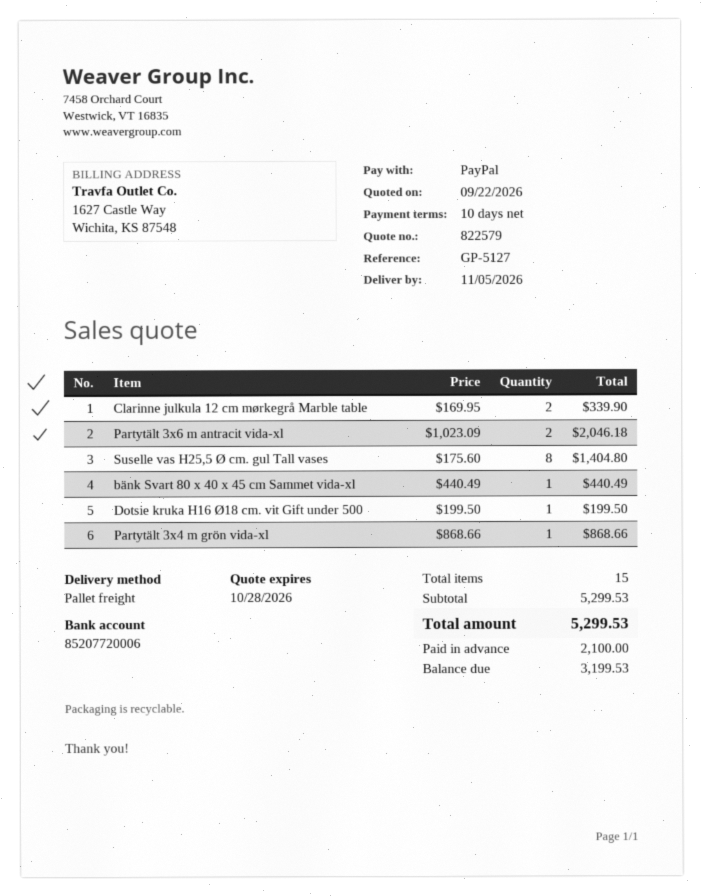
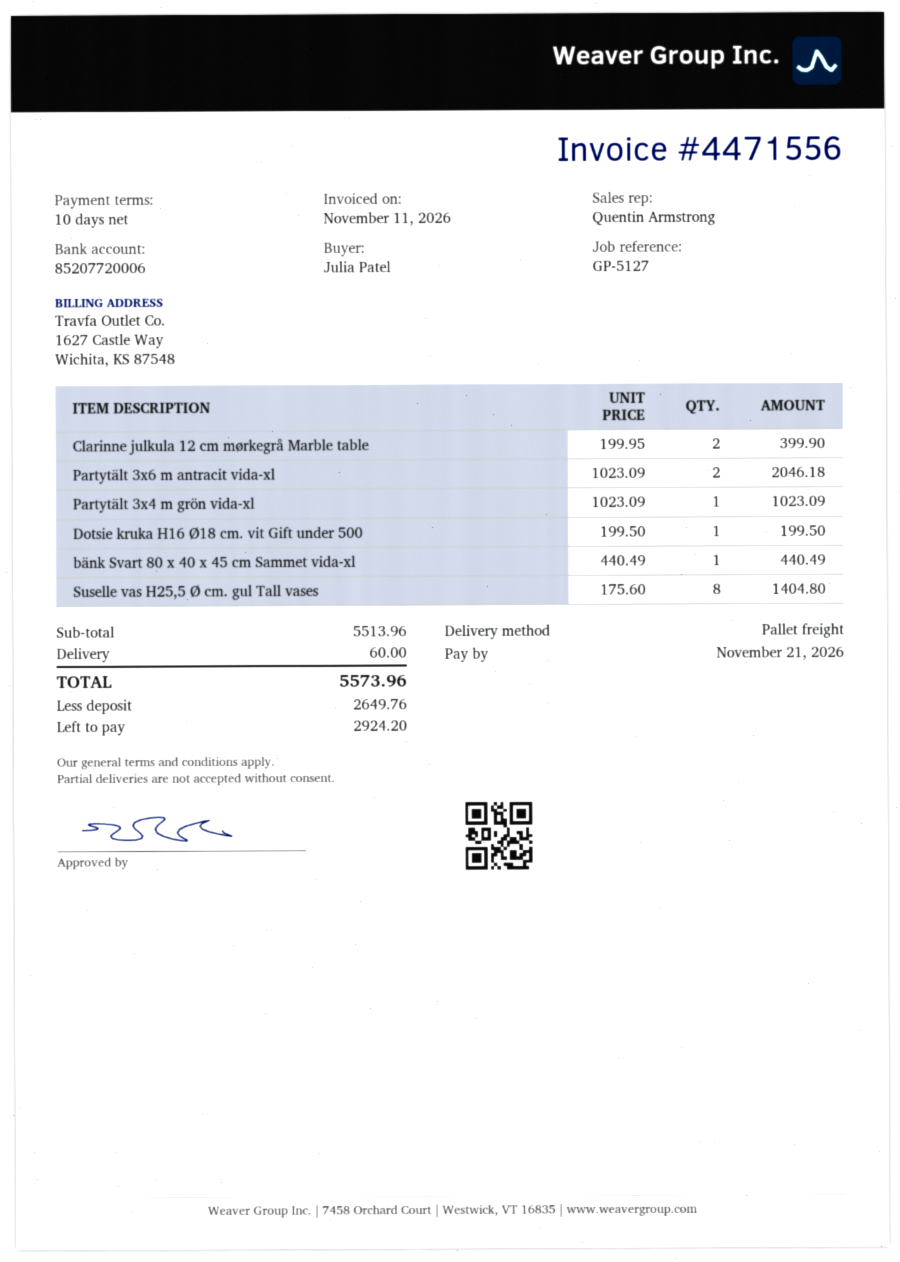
Clarinne julkula 12 cm mørkegrå Marble table: 2 x 169.95 = 339.90 -> 2 x 199.95 = 399.90
Partytält 3x4 m grön vida-xl: 1 x 868.66 = 868.66 -> 1 x 1023.09 = 1023.09
subtotal: 5299.53 -> 5513.96
shipping: none -> 60.00
total: 5299.53 -> 5573.96
deposit: 2100.00 -> 2649.76
balance: 3199.53 -> 2924.20

